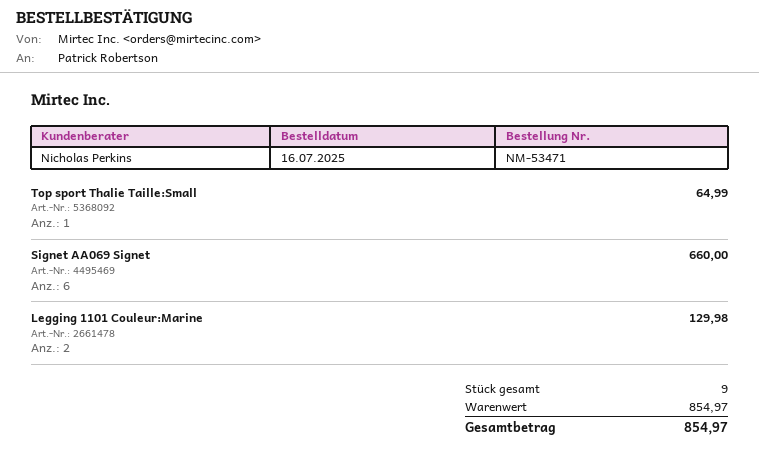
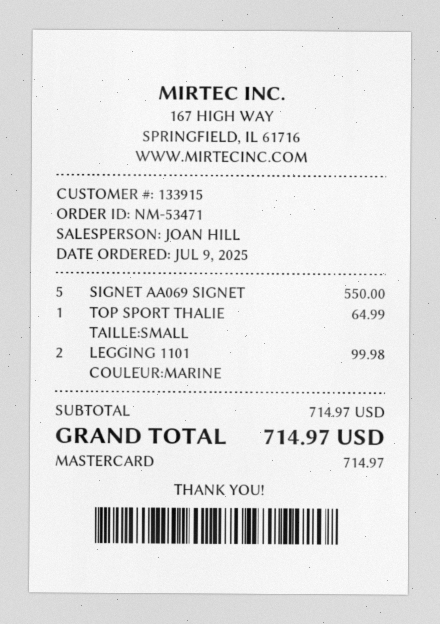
order date: 2025-07-16 -> 2025-07-09
sales rep: Nicholas Perkins -> JOAN HILL
Signet AA069 Signet: 6 for 660.00 -> 5 for 550.00
Legging 1101 Couleur:Marine: 2 for 129.98 -> 2 for 99.98
subtotal: 854.97 -> 714.97
total: 854.97 -> 714.97

